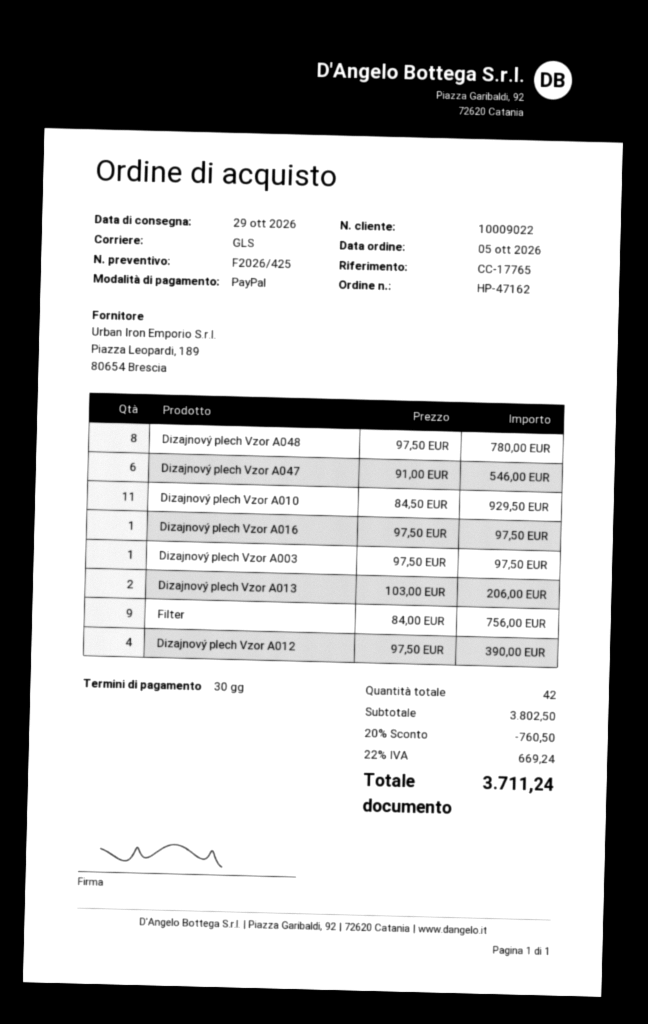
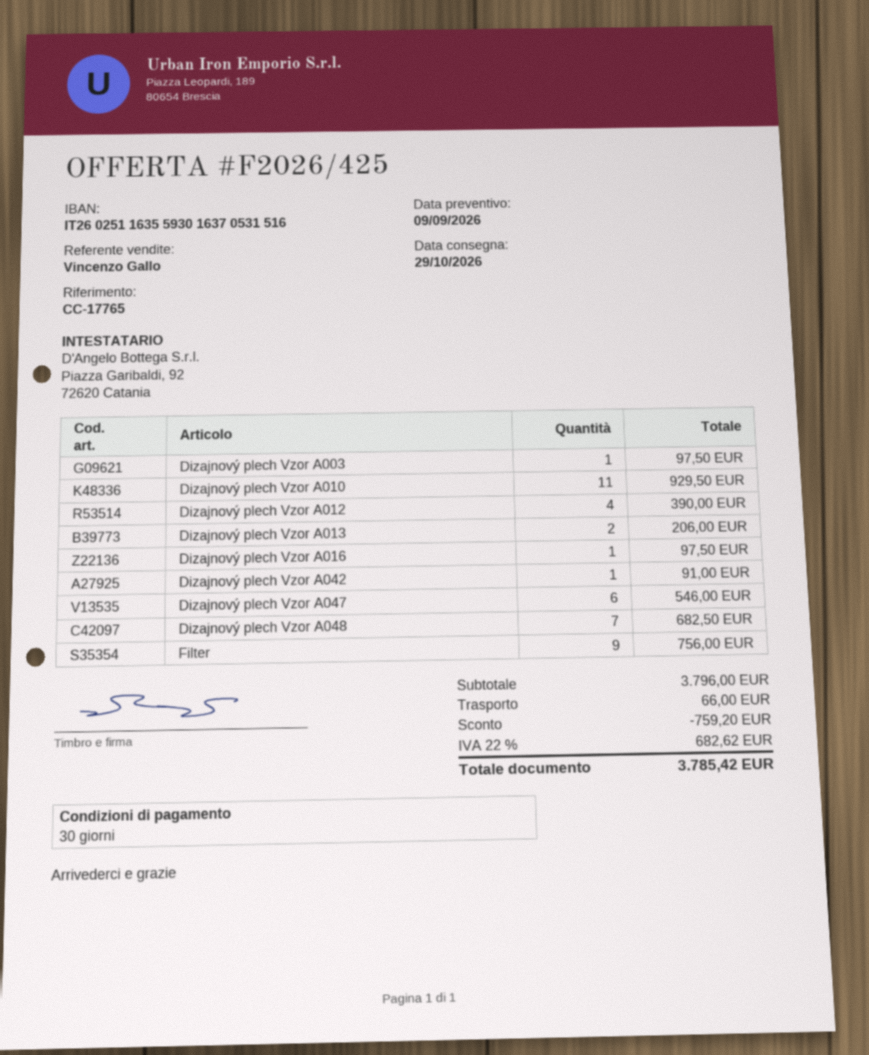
Dizajnový plech Vzor A048: 8 for 780.00 -> 7 for 682.50
Dizajnový plech Vzor A042: none -> 1 for 91.00
subtotal: 3802.50 -> 3796.00
discount: 760.50 -> 759.20
shipping: none -> 66.00
tax: 22% = 669.24 -> 22% = 682.62
total: 3711.24 -> 3785.42

